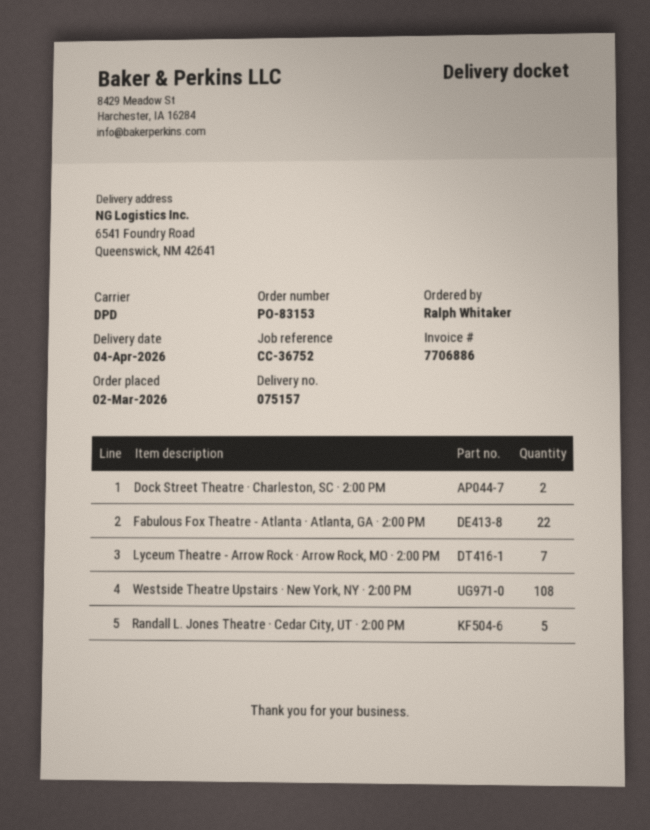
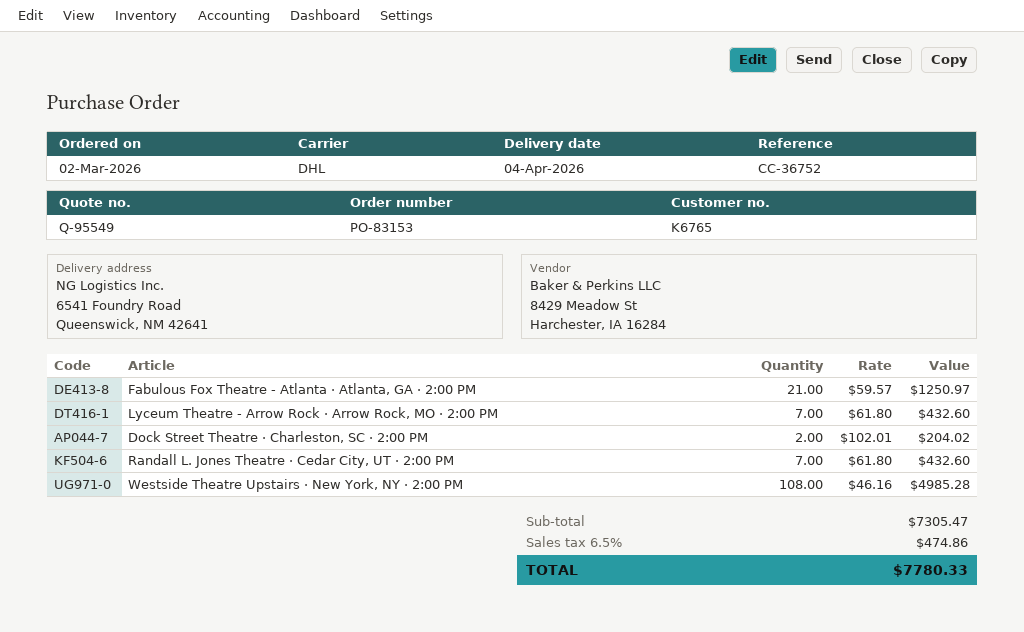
shipping method: DPD -> DHL
Fabulous Fox Theatre - Atlanta · Atlanta, GA · 2:00 PM: 22 -> 21
Randall L. Jones Theatre · Cedar City, UT · 2:00 PM: 5 -> 7

